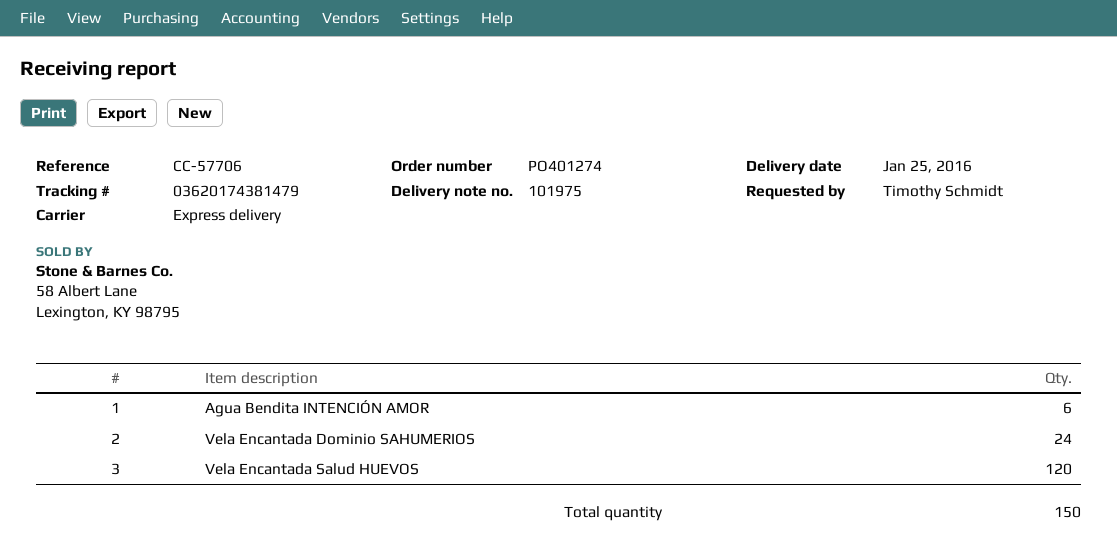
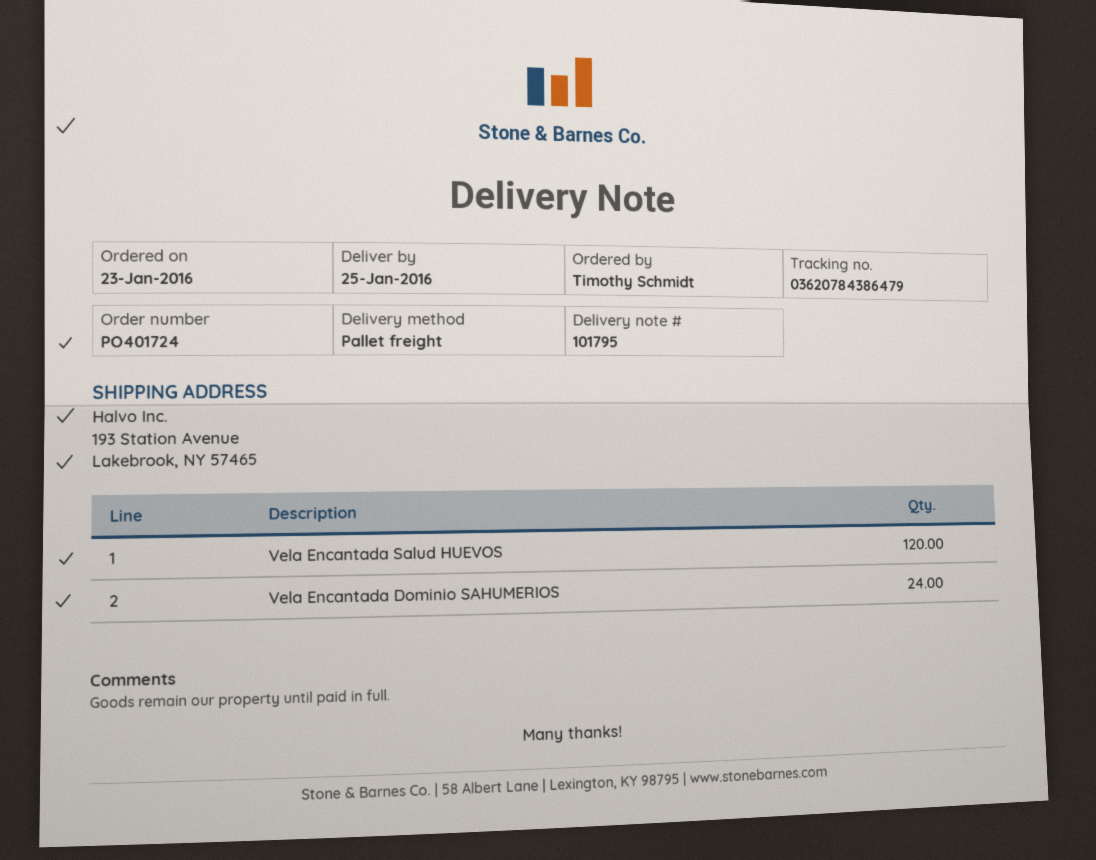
order number: PO401274 -> PO401724
delivery note number: 101975 -> 101795
shipping method: express -> pallet freight
tracking number: 03620174381479 -> 03620784386479
Agua Bendita INTENCIÓN AMOR: 6 -> none

